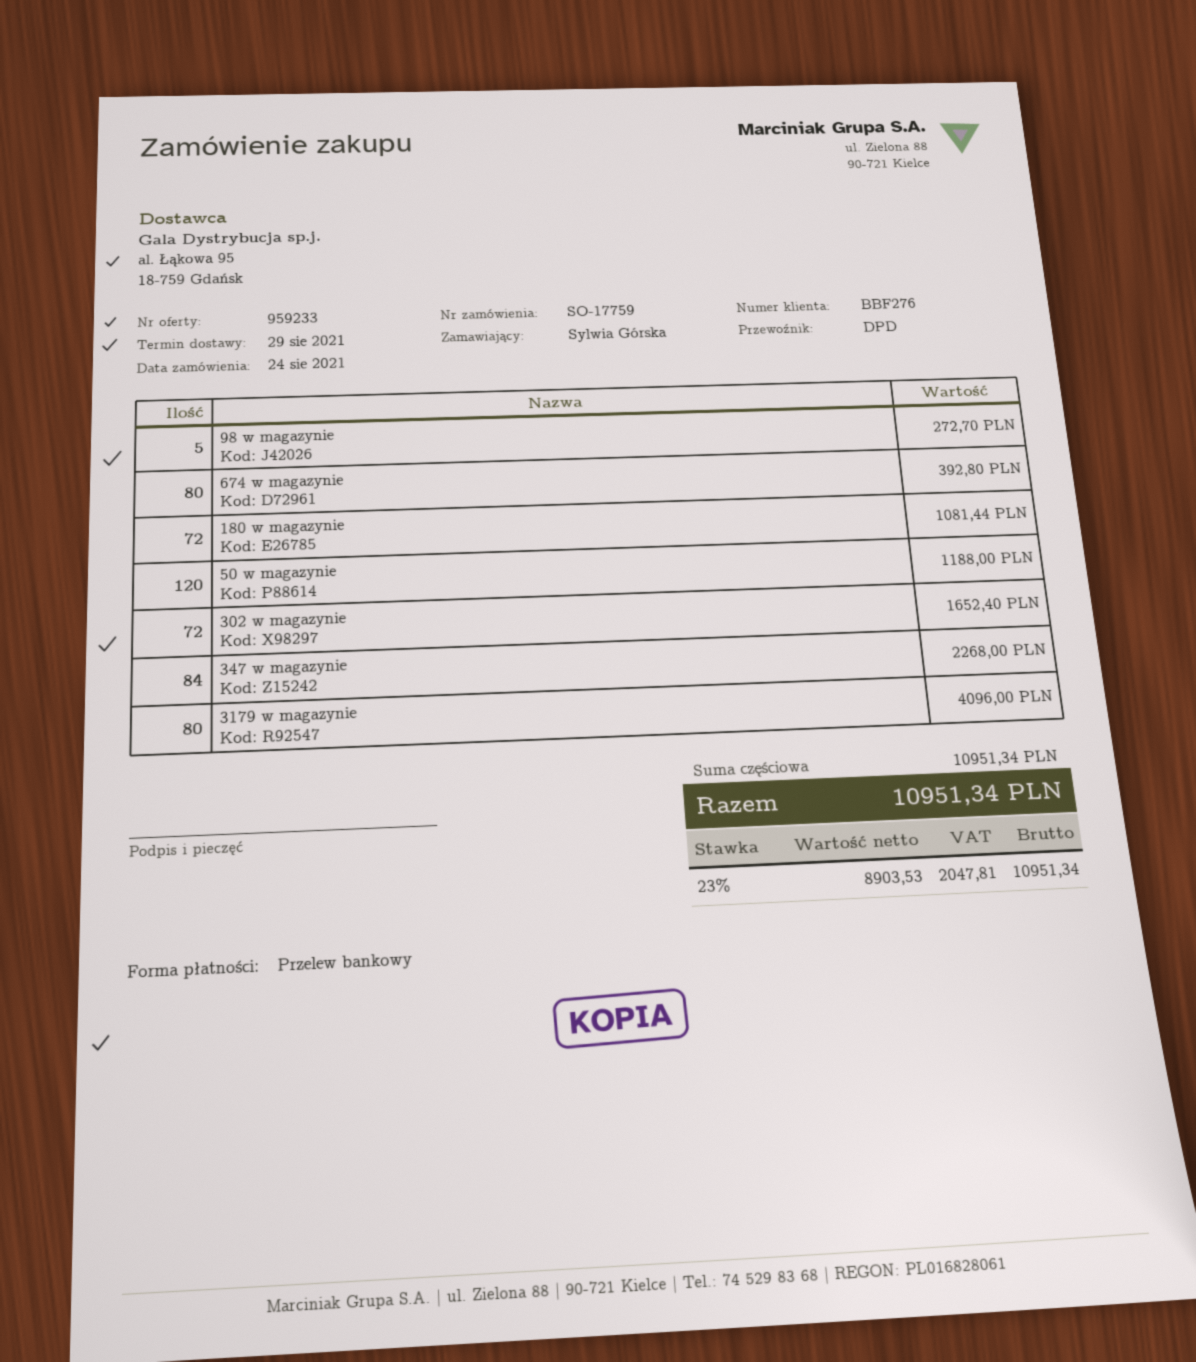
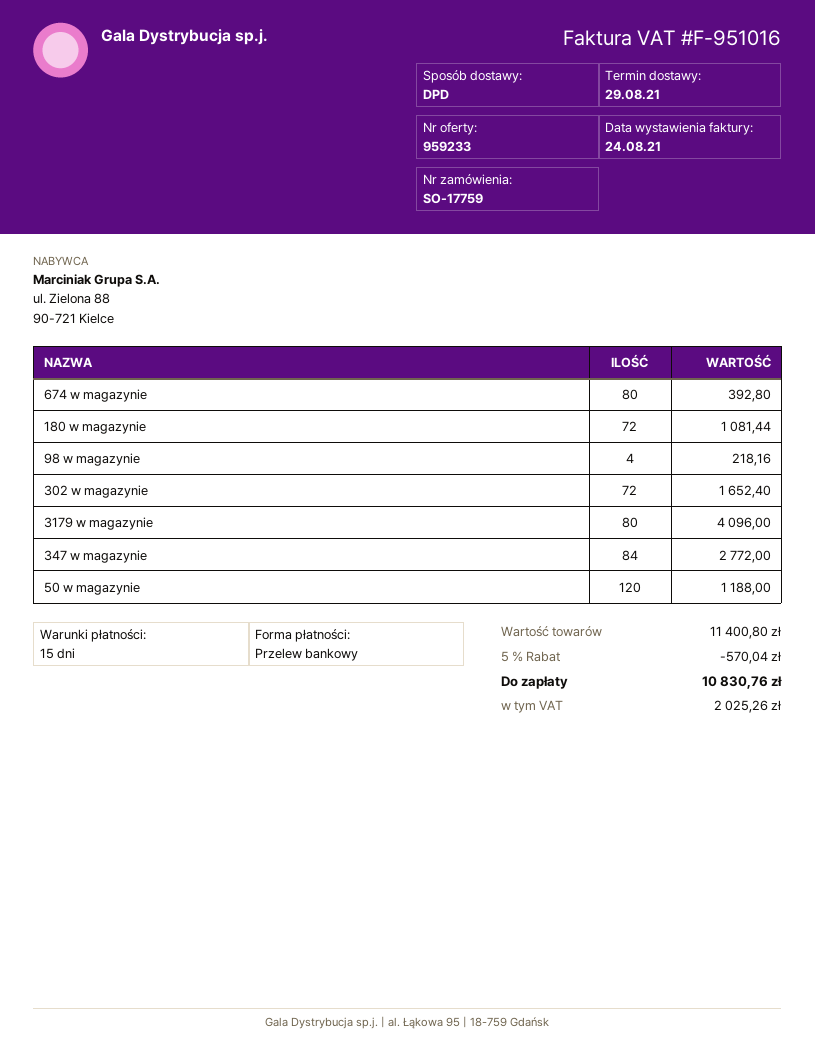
98 w magazynie: 5 for 272.70 -> 4 for 218.16
347 w magazynie: 84 for 2268.00 -> 84 for 2772.00
subtotal: 10951.34 -> 11400.80
discount: none -> 5% = 570.04
tax: 2047.81 -> 2025.26
total: 10951.34 -> 10830.76

